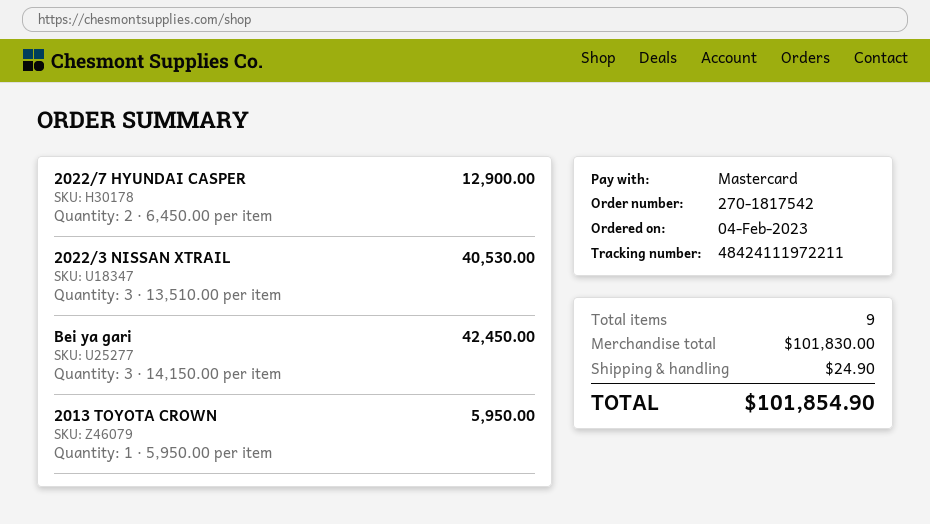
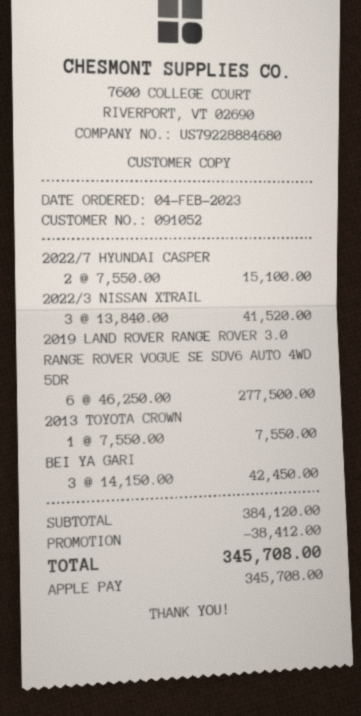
payment method: Mastercard -> Apple Pay
2022/7 HYUNDAI CASPER: 2 x 6450.00 = 12900.00 -> 2 x 7550.00 = 15100.00
2022/3 NISSAN XTRAIL: 3 x 13510.00 = 40530.00 -> 3 x 13840.00 = 41520.00
2013 TOYOTA CROWN: 1 x 5950.00 = 5950.00 -> 1 x 7550.00 = 7550.00
2019 LAND ROVER RANGE ROVER 3.0 RANGE ROVER VOGUE SE SDV6 AUTO 4WD 5DR: none -> 6 x 46250.00 = 277500.00
subtotal: 101830.00 -> 384120.00
discount: none -> 38412.00
shipping: 24.90 -> none
total: 101854.90 -> 345708.00

